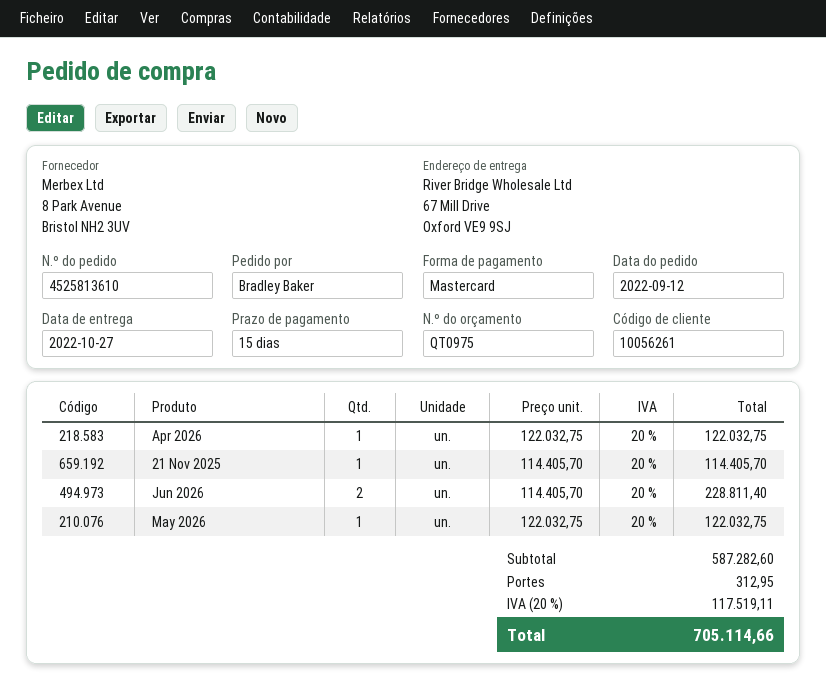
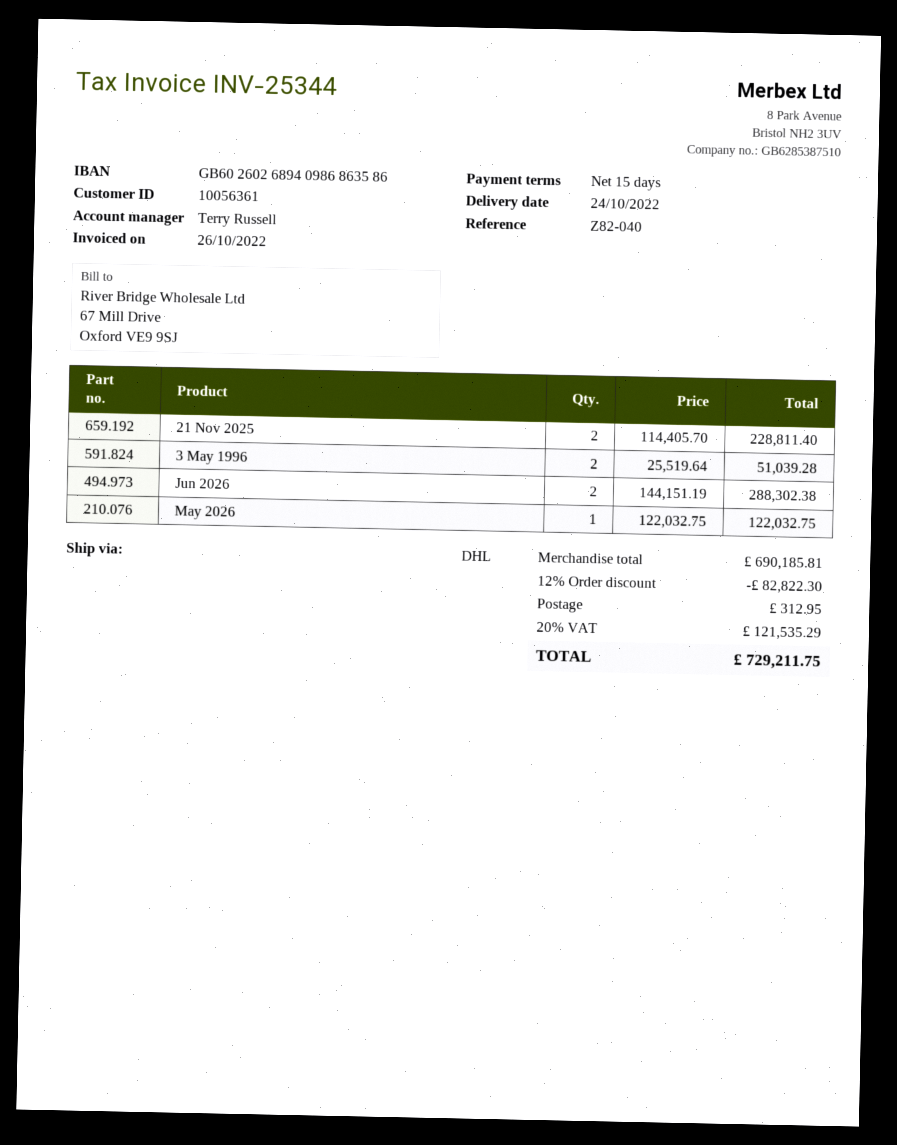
delivery date: 2022-10-27 -> 2022-10-24
customer number: 10056261 -> 10056361
Apr 2026: 1 x 122032.75 = 122032.75 -> none
21 Nov 2025: 1 x 114405.70 = 114405.70 -> 2 x 114405.70 = 228811.40
Jun 2026: 2 x 114405.70 = 228811.40 -> 2 x 144151.19 = 288302.38
3 May 1996: none -> 2 x 25519.64 = 51039.28
subtotal: 587282.60 -> 690185.81
discount: none -> 12% = 82822.30
tax: 20% = 117519.11 -> 20% = 121535.29
total: 705114.66 -> 729211.75

